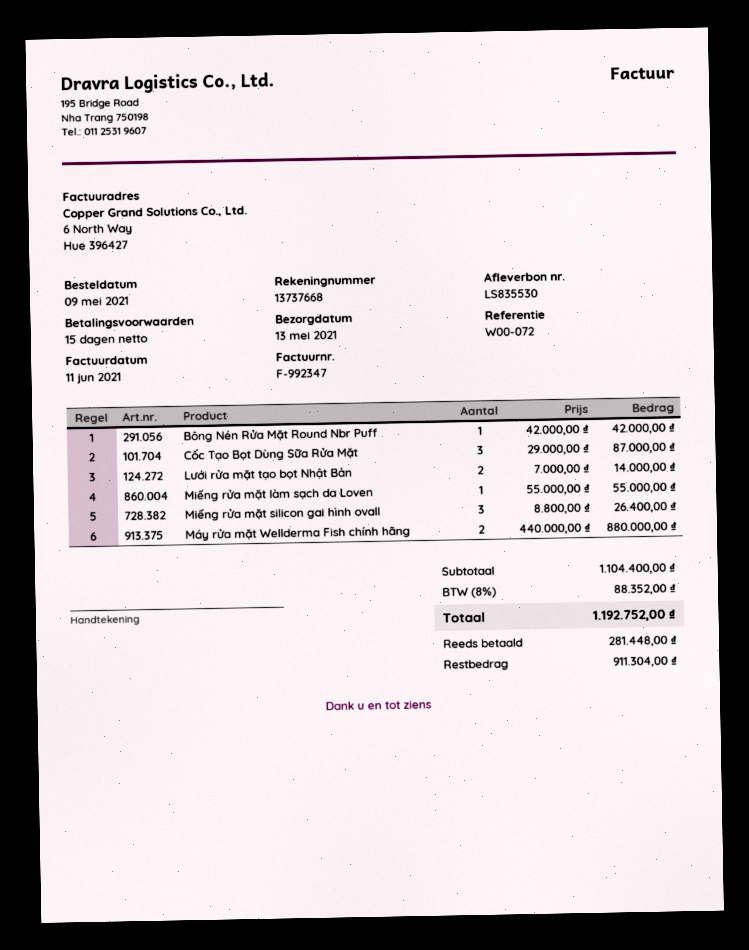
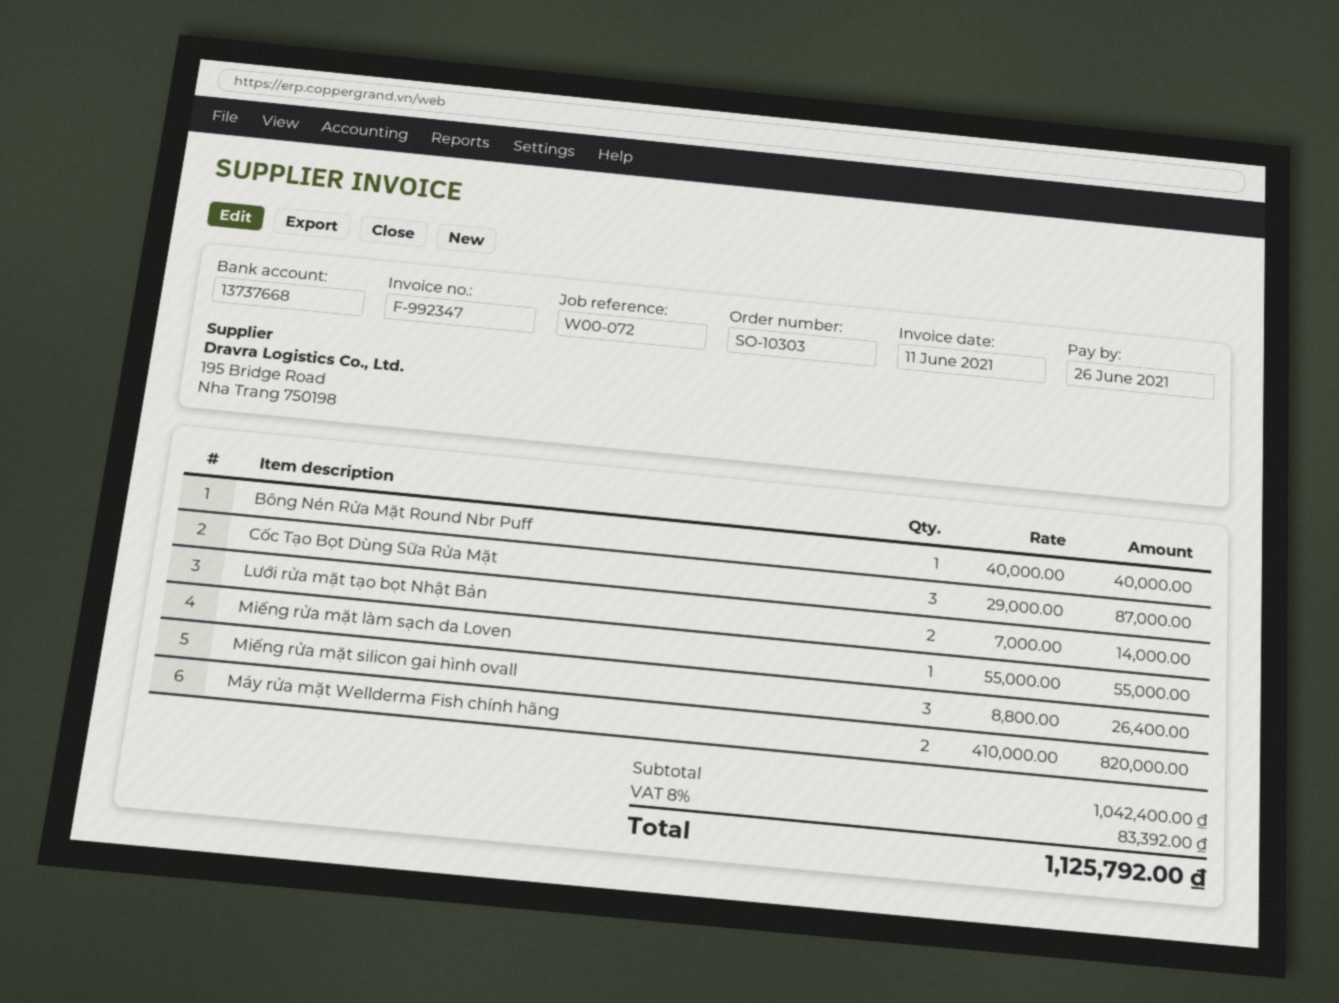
Bông Nén Rửa Mặt Round Nbr Puff: 1 x 42000.00 = 42000.00 -> 1 x 40000.00 = 40000.00
Máy rửa mặt Wellderma Fish chính hãng: 2 x 440000.00 = 880000.00 -> 2 x 410000.00 = 820000.00
subtotal: 1104400.00 -> 1042400.00
tax: 8% = 88352.00 -> 8% = 83392.00
total: 1192752.00 -> 1125792.00

